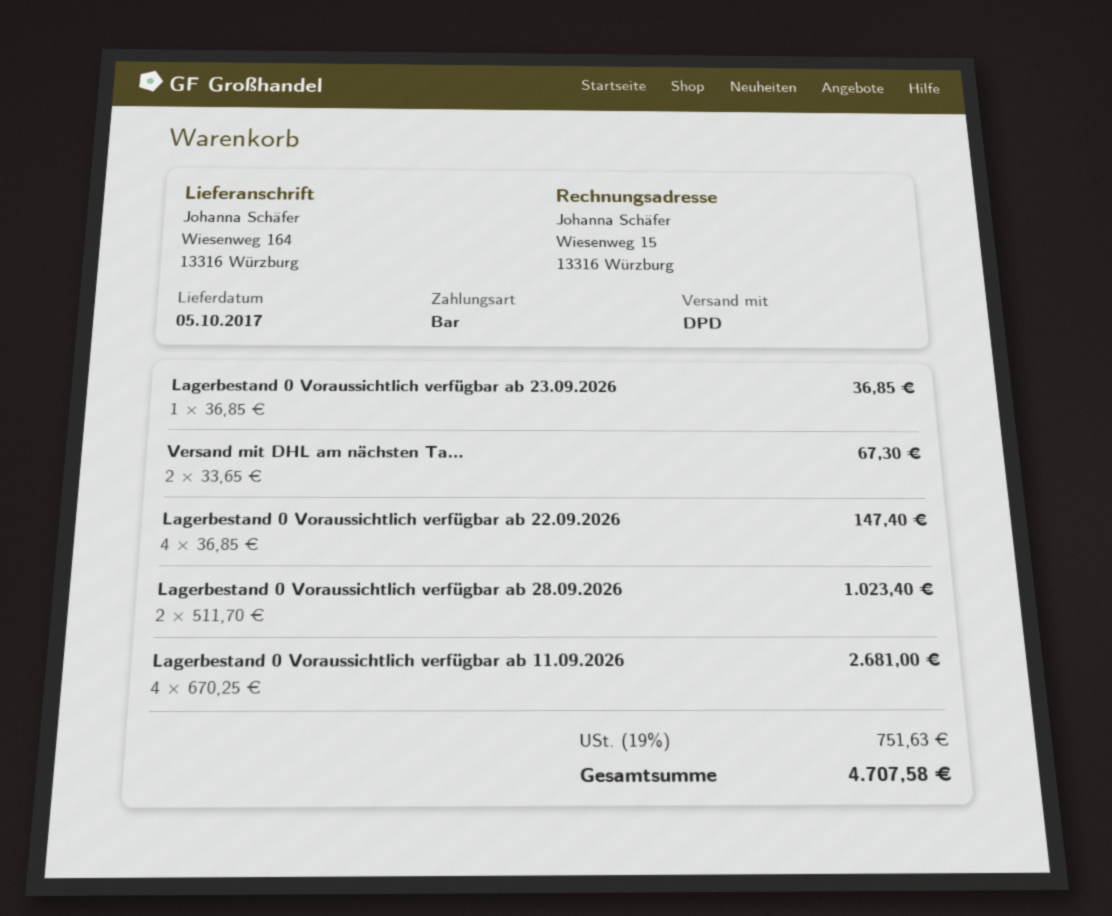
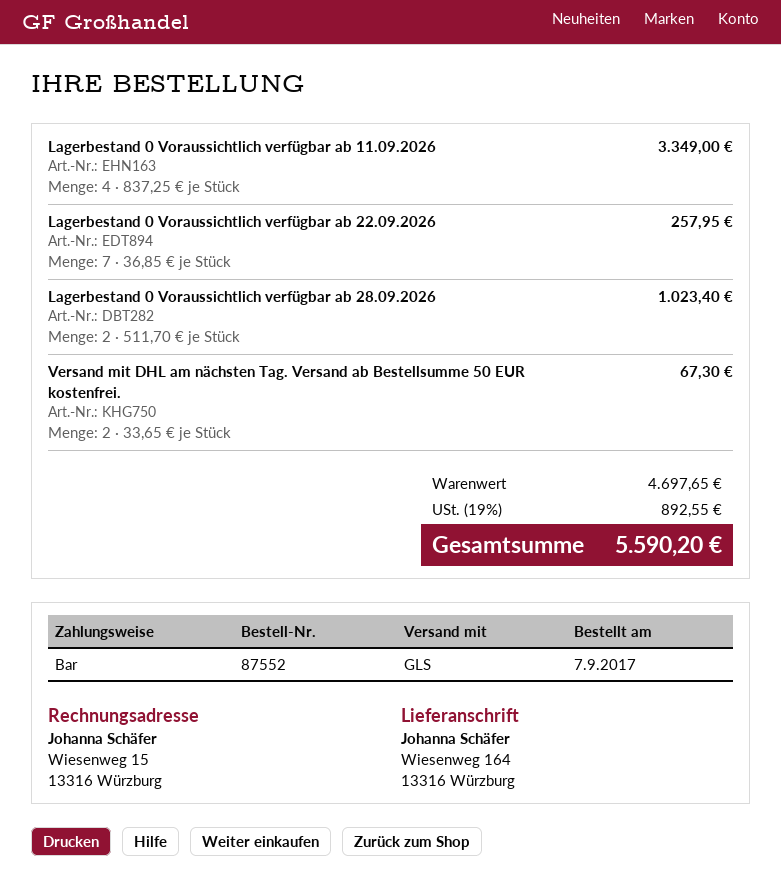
shipping method: DPD -> GLS
Lagerbestand 0 Voraussichtlich verfügbar ab 23.09.2026: 1 x 36.85 = 36.85 -> none
Lagerbestand 0 Voraussichtlich verfügbar ab 22.09.2026: 4 x 36.85 = 147.40 -> 7 x 36.85 = 257.95
Lagerbestand 0 Voraussichtlich verfügbar ab 11.09.2026: 4 x 670.25 = 2681.00 -> 4 x 837.25 = 3349.00
tax: 19% = 751.63 -> 19% = 892.55
total: 4707.58 -> 5590.20

